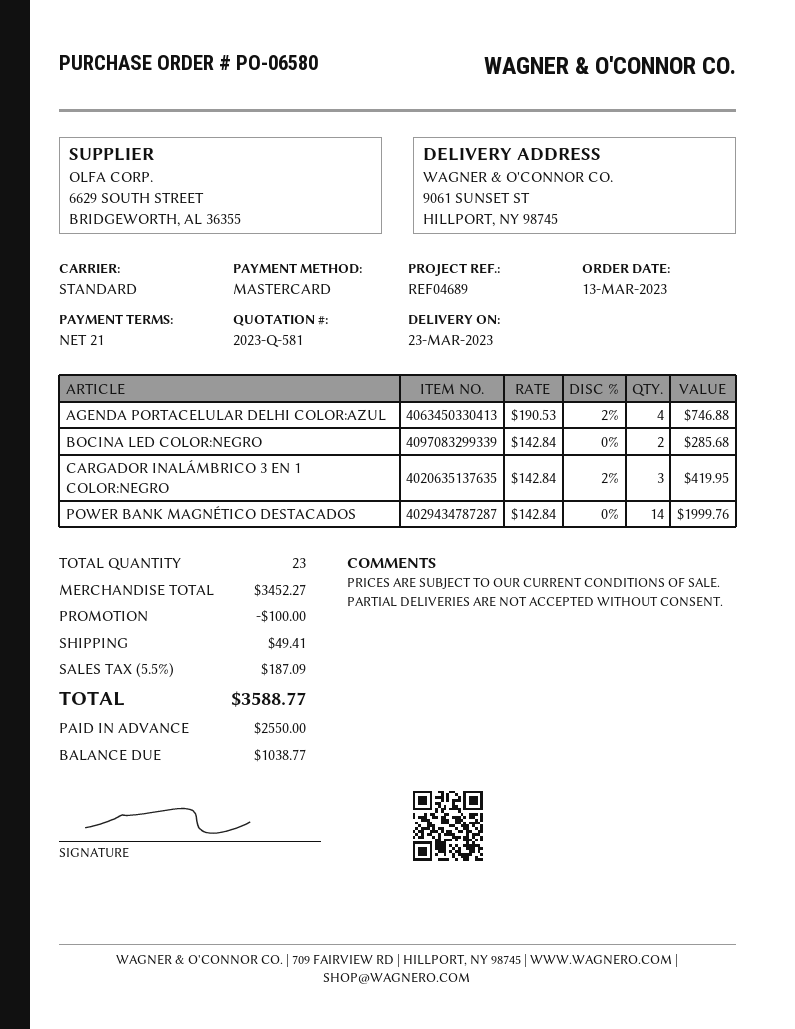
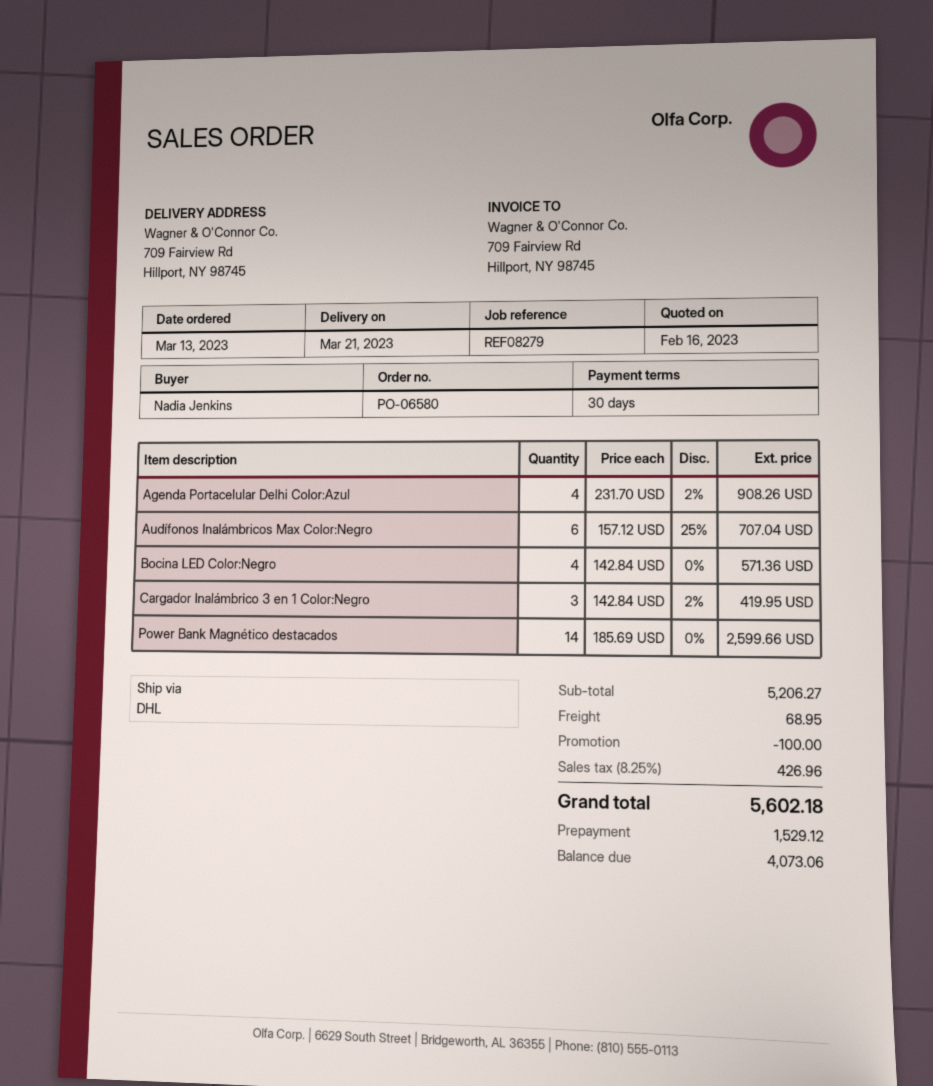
delivery date: 2023-03-23 -> 2023-03-21
payment terms: 21 days -> 30 days
reference: REF04689 -> REF08279
shipping method: standard -> DHL
ship to: 9061 SUNSET ST, HILLPORT, NY 98745 -> 709 Fairview Rd, Hillport, NY 98745
AGENDA PORTACELULAR DELHI COLOR:AZUL: 4 x 190.53 - 2% = 746.88 -> 4 x 231.70 - 2% = 908.26
BOCINA LED COLOR:NEGRO: 2 x 142.84 = 285.68 -> 4 x 142.84 = 571.36
POWER BANK MAGNÉTICO DESTACADOS: 14 x 142.84 = 1999.76 -> 14 x 185.69 = 2599.66
Audífonos Inalámbricos Max Color:Negro: none -> 6 x 157.12 - 25% = 707.04
subtotal: 3452.27 -> 5206.27
shipping: 49.41 -> 68.95
tax: 5.5% = 187.09 -> 8.25% = 426.96
total: 3588.77 -> 5602.18
deposit: 2550.00 -> 1529.12
balance: 1038.77 -> 4073.06

